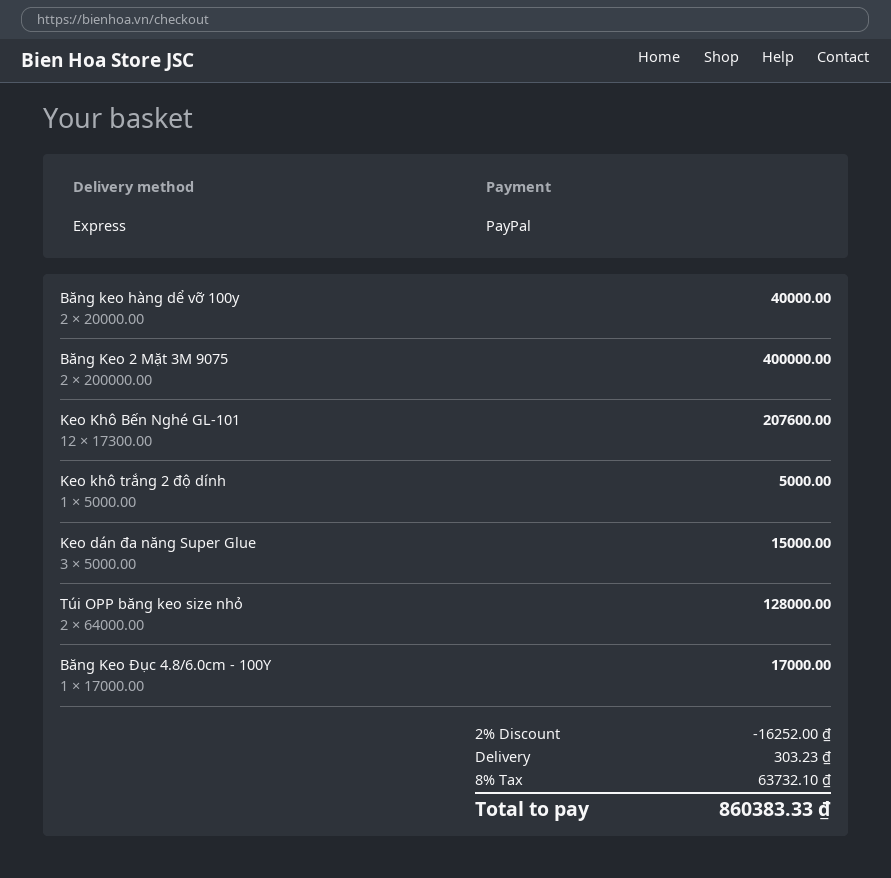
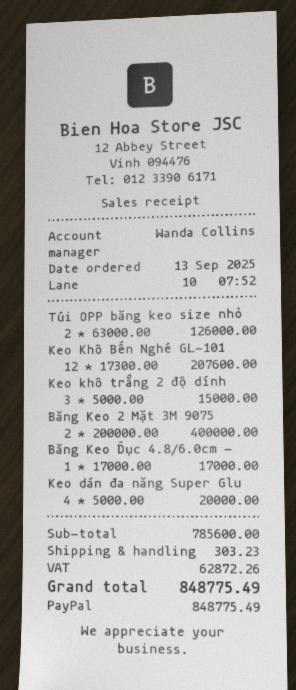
Băng keo hàng dể vỡ 100y: 2 x 20000.00 = 40000.00 -> none
Keo khô trắng 2 độ dính: 1 x 5000.00 = 5000.00 -> 3 x 5000.00 = 15000.00
Keo dán đa năng Super Glue: 3 x 5000.00 = 15000.00 -> 4 x 5000.00 = 20000.00
Túi OPP băng keo size nhỏ: 2 x 64000.00 = 128000.00 -> 2 x 63000.00 = 126000.00
discount: 2% = 16252.00 -> none
tax: 63732.10 -> 62872.26
total: 860383.33 -> 848775.49

